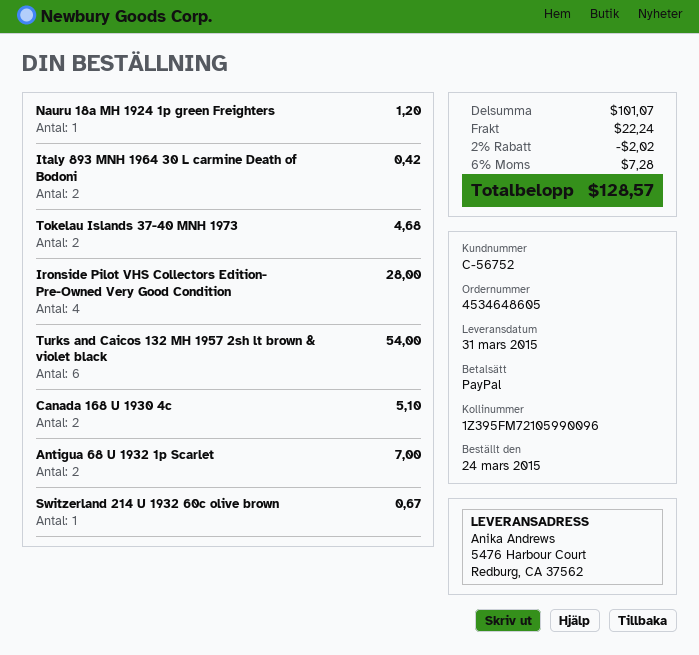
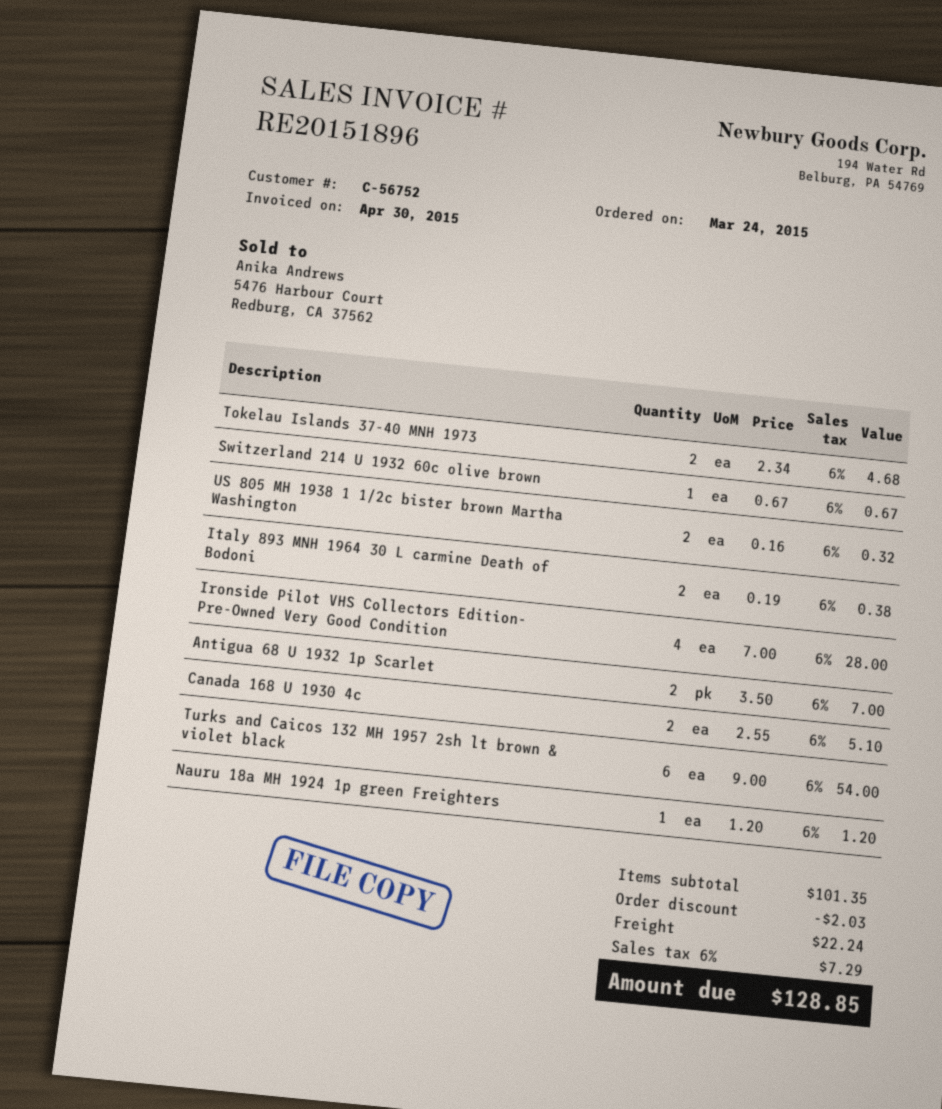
Italy 893 MNH 1964 30 L carmine Death of Bodoni: 2 for 0.42 -> 2 for 0.38
US 805 MH 1938 1 1/2c bister brown Martha Washington: none -> 2 for 0.32
subtotal: 101.07 -> 101.35
discount: 2.02 -> 2.03
tax: 6% = 7.28 -> 6% = 7.29
total: 128.57 -> 128.85

